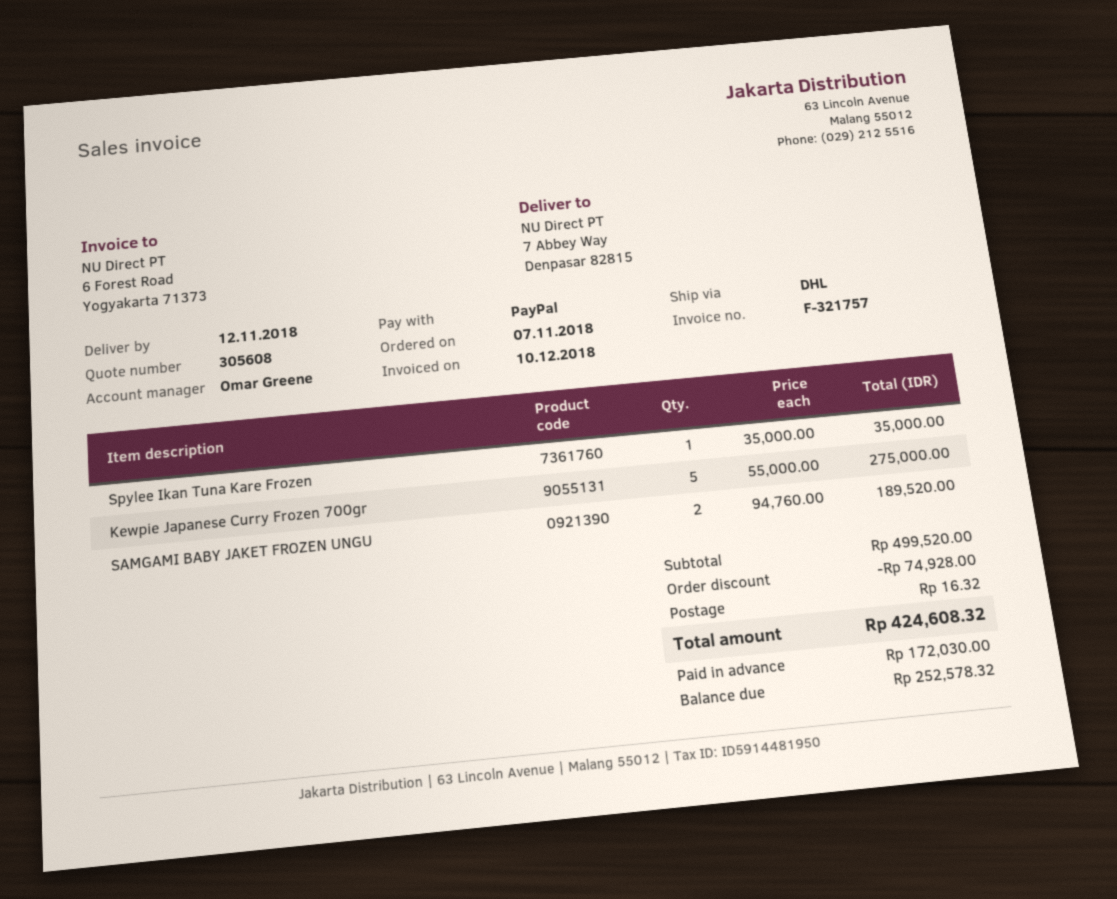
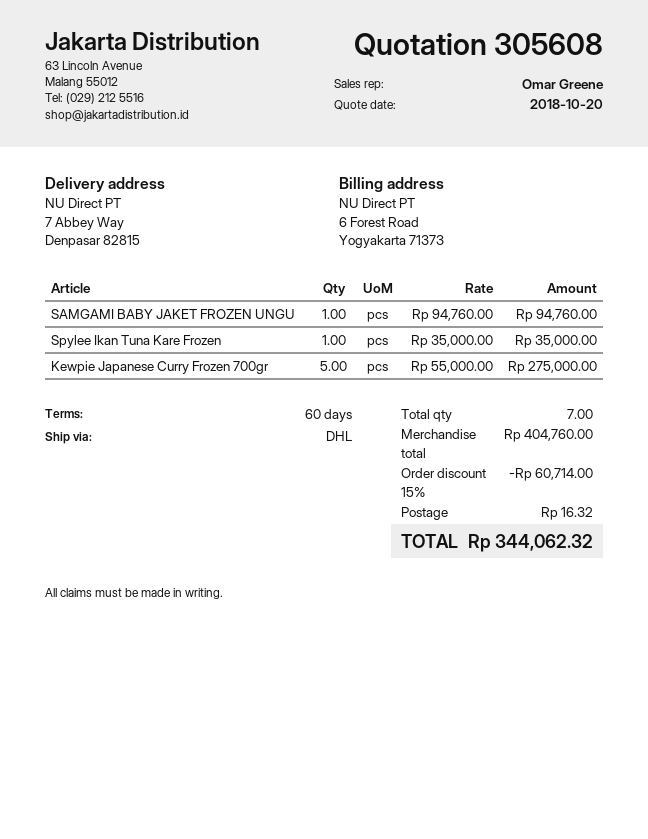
SAMGAMI BABY JAKET FROZEN UNGU: 2 x 94760.00 = 189520.00 -> 1 x 94760.00 = 94760.00
subtotal: 499520.00 -> 404760.00
discount: 74928.00 -> 60714.00
total: 424608.32 -> 344062.32

